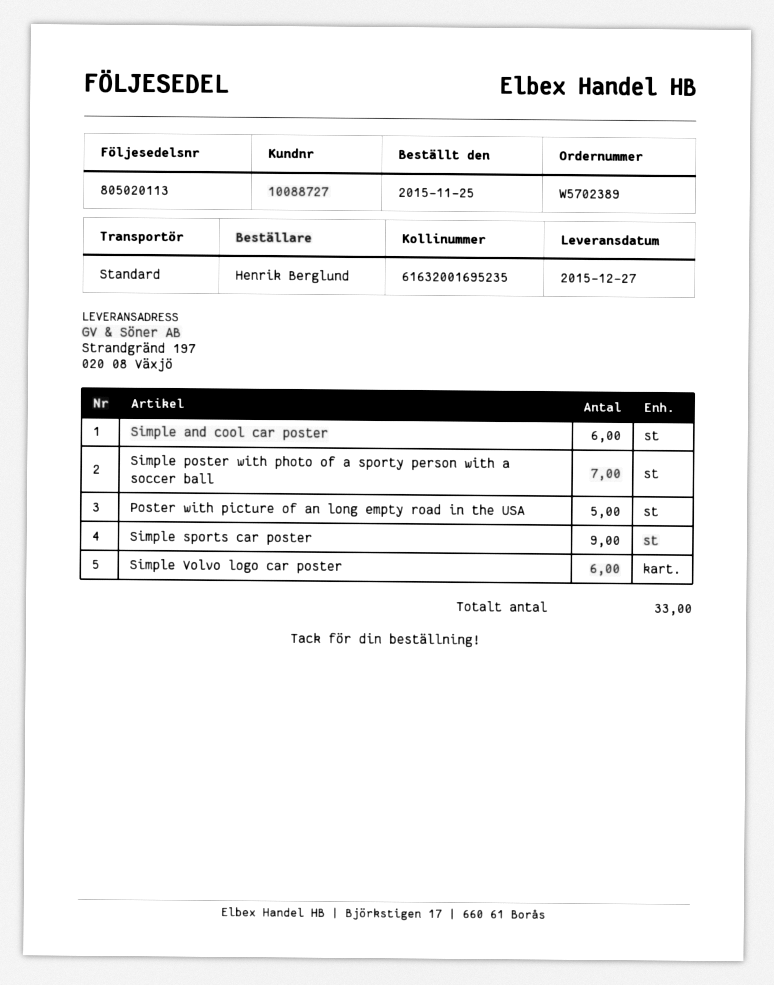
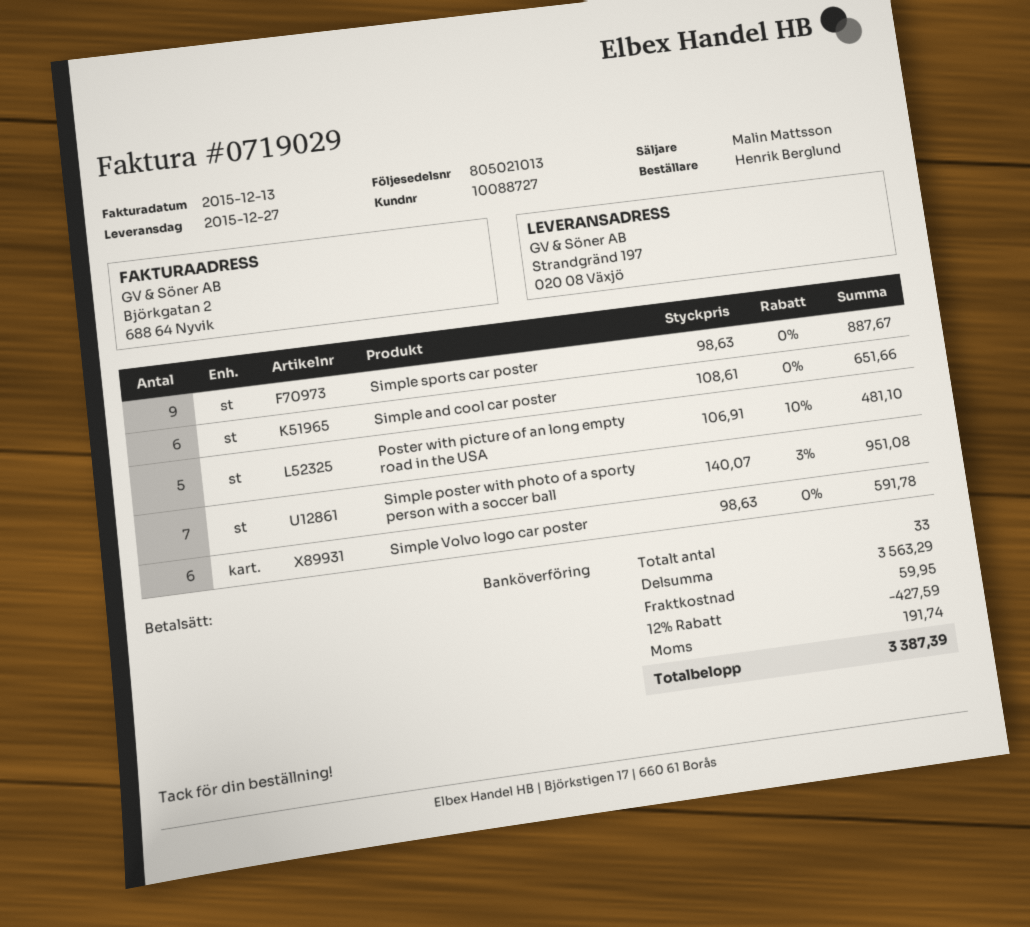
delivery note number: 805020113 -> 805021013

